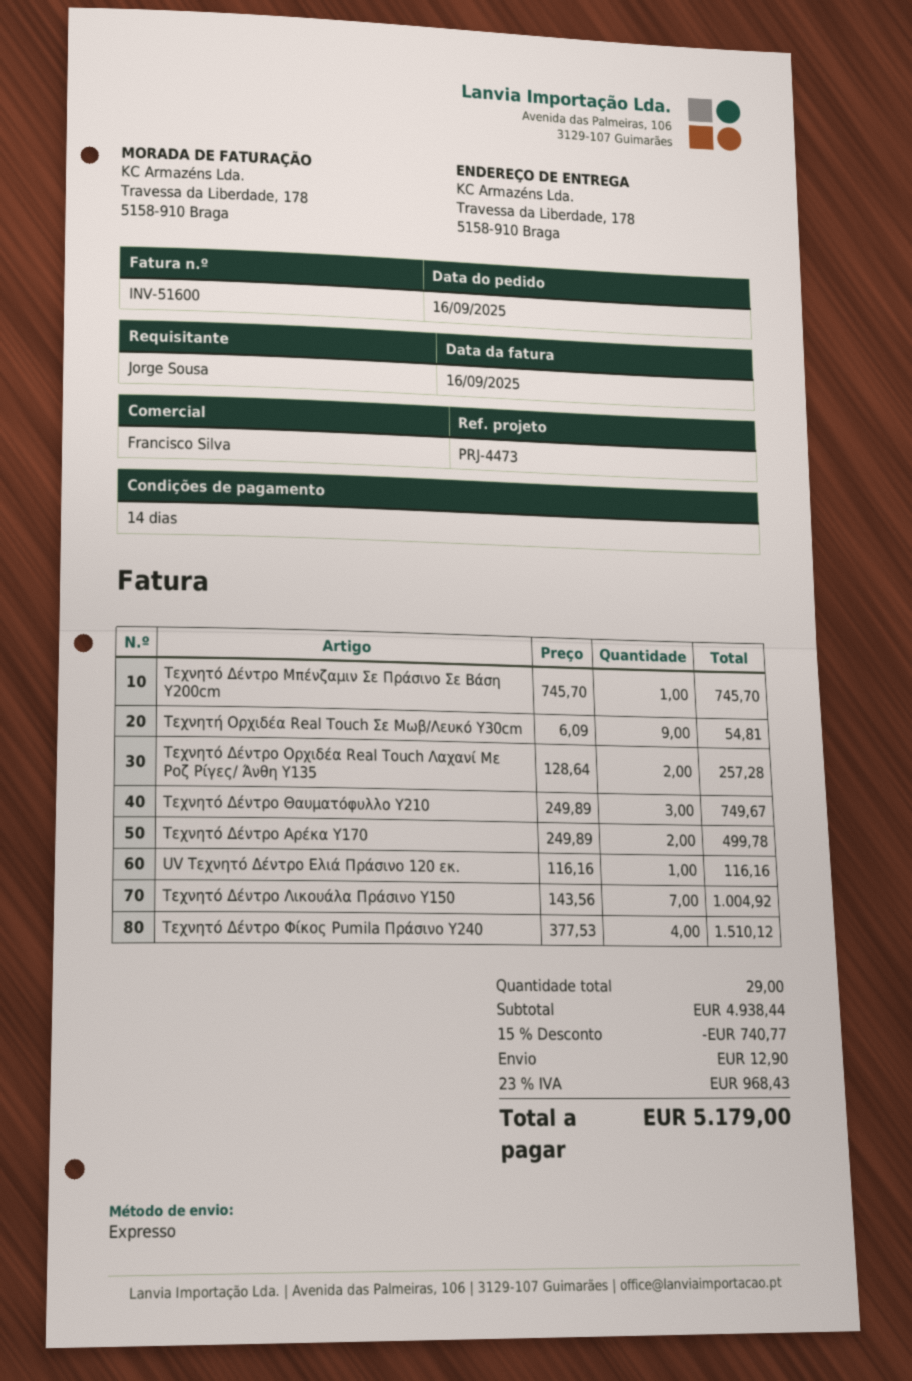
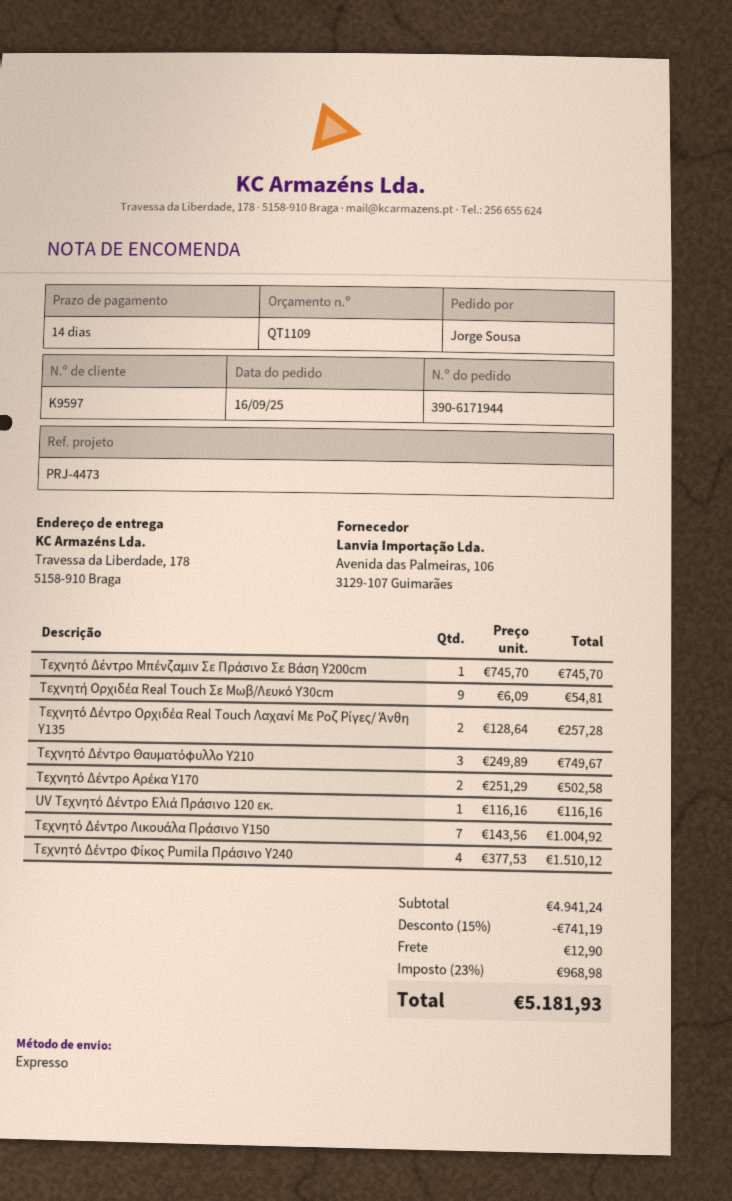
Τεχνητό Δέντρο Αρέκα Υ170: 2 x 249.89 = 499.78 -> 2 x 251.29 = 502.58
subtotal: 4938.44 -> 4941.24
discount: 15% = 740.77 -> 15% = 741.19
tax: 23% = 968.43 -> 23% = 968.98
total: 5179.00 -> 5181.93

